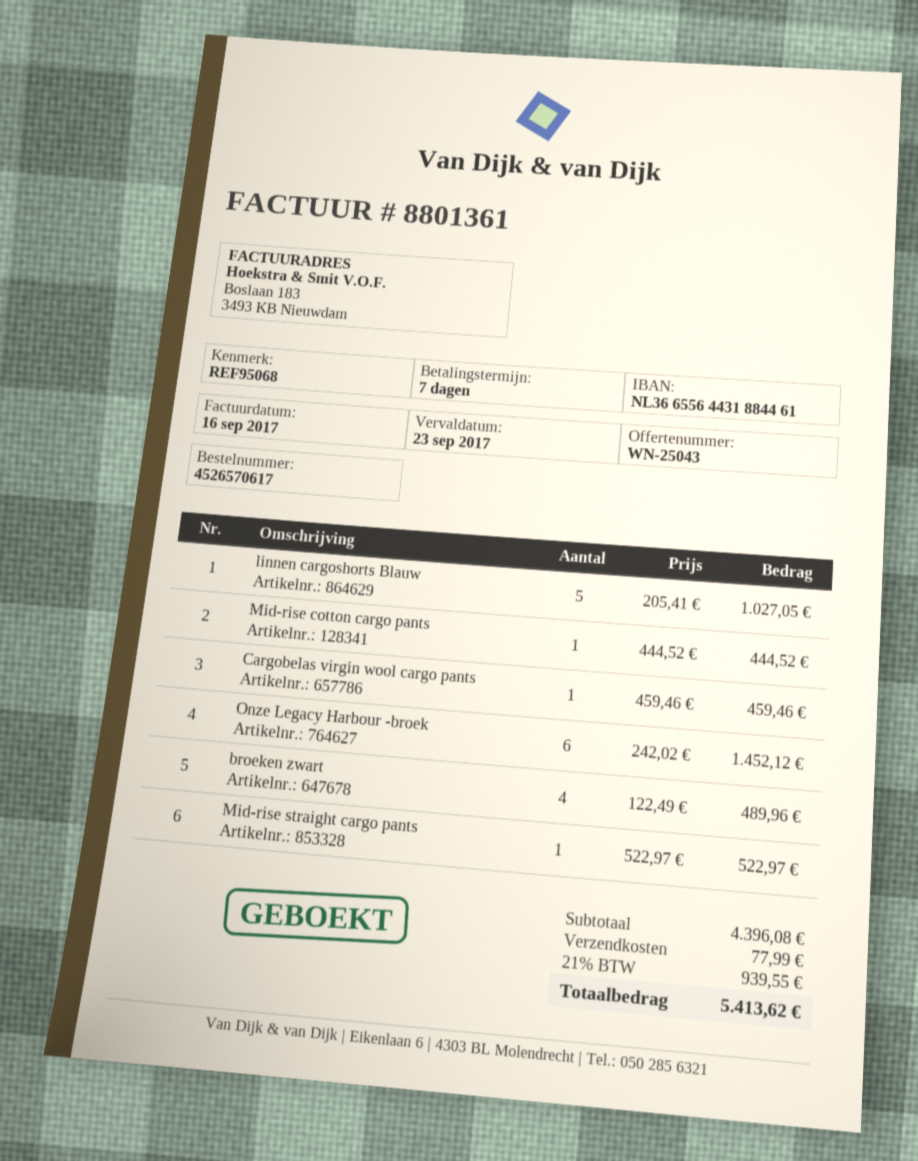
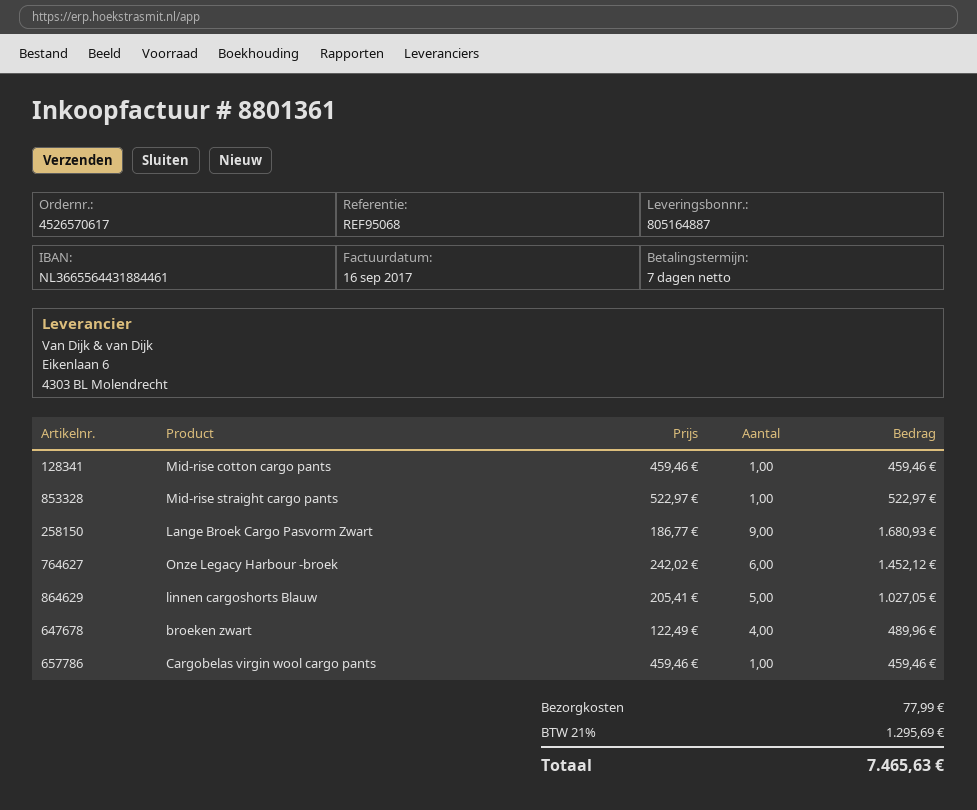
Mid-rise cotton cargo pants: 1 x 444.52 = 444.52 -> 1 x 459.46 = 459.46
Lange Broek Cargo Pasvorm Zwart: none -> 9 x 186.77 = 1680.93
tax: 21% = 939.55 -> 21% = 1295.69
total: 5413.62 -> 7465.63

